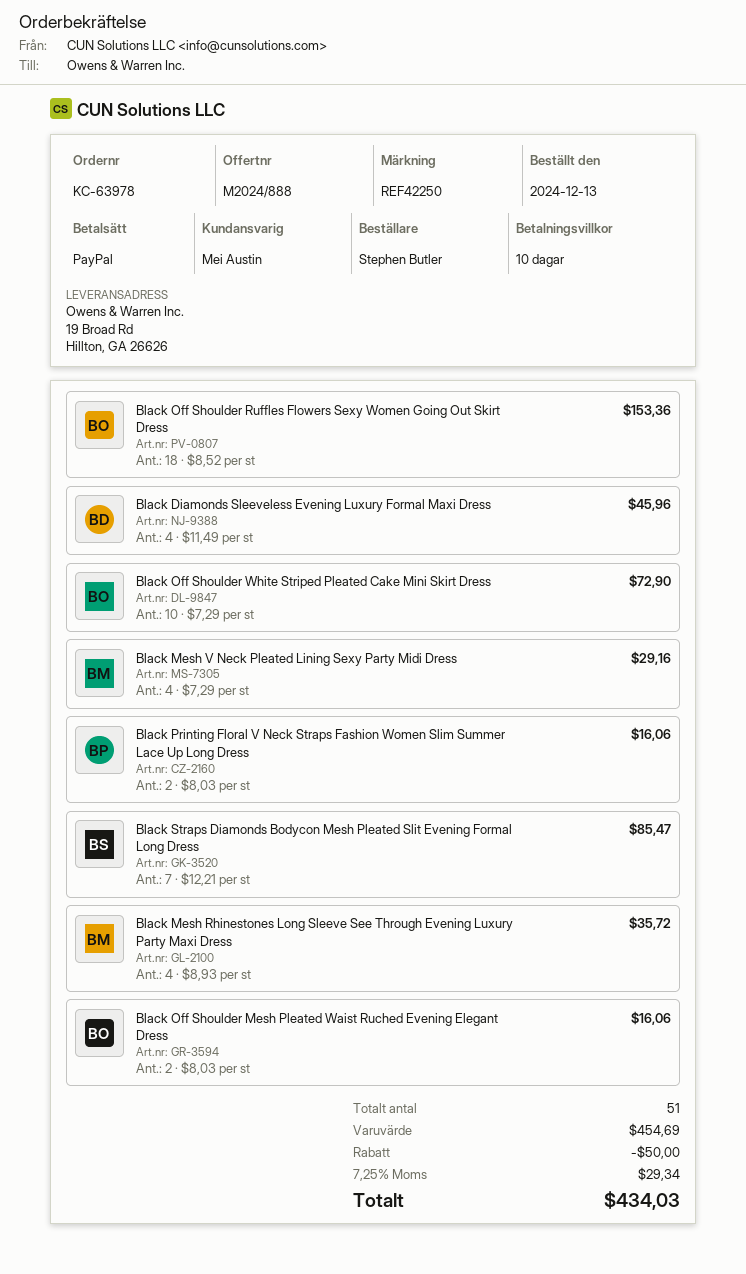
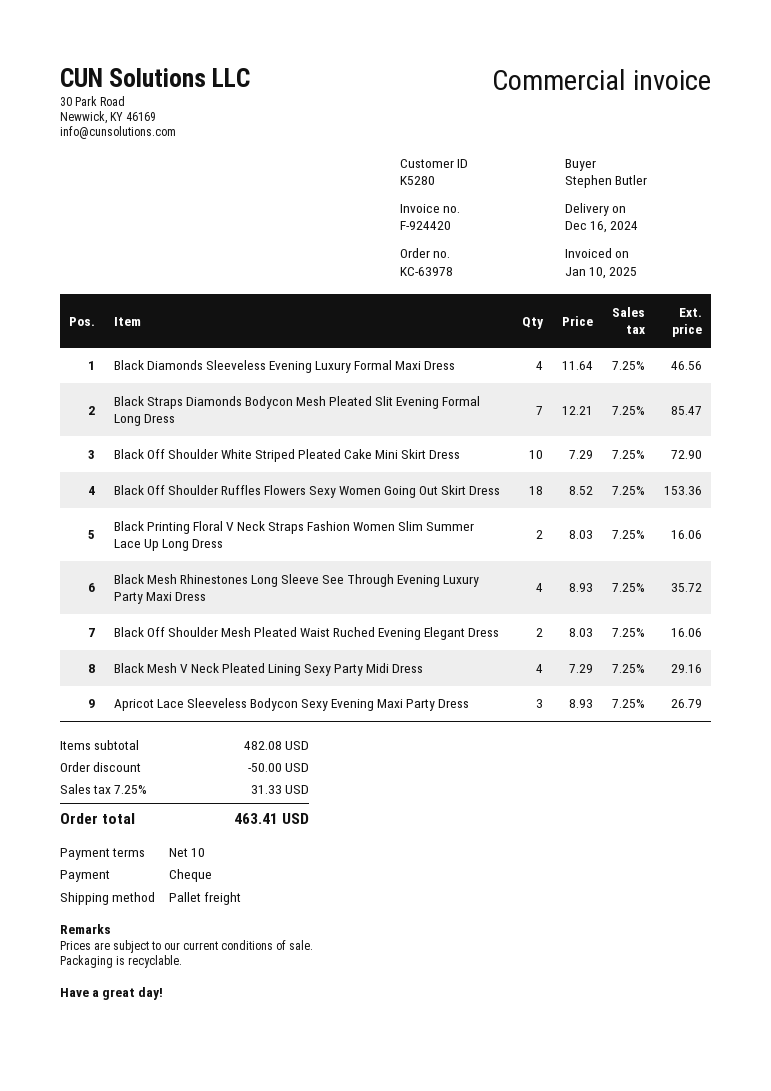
payment method: PayPal -> cheque
Black Diamonds Sleeveless Evening Luxury Formal Maxi Dress: 4 x 11.49 = 45.96 -> 4 x 11.64 = 46.56
Apricot Lace Sleeveless Bodycon Sexy Evening Maxi Party Dress: none -> 3 x 8.93 = 26.79
subtotal: 454.69 -> 482.08
tax: 7.25% = 29.34 -> 7.25% = 31.33
total: 434.03 -> 463.41

